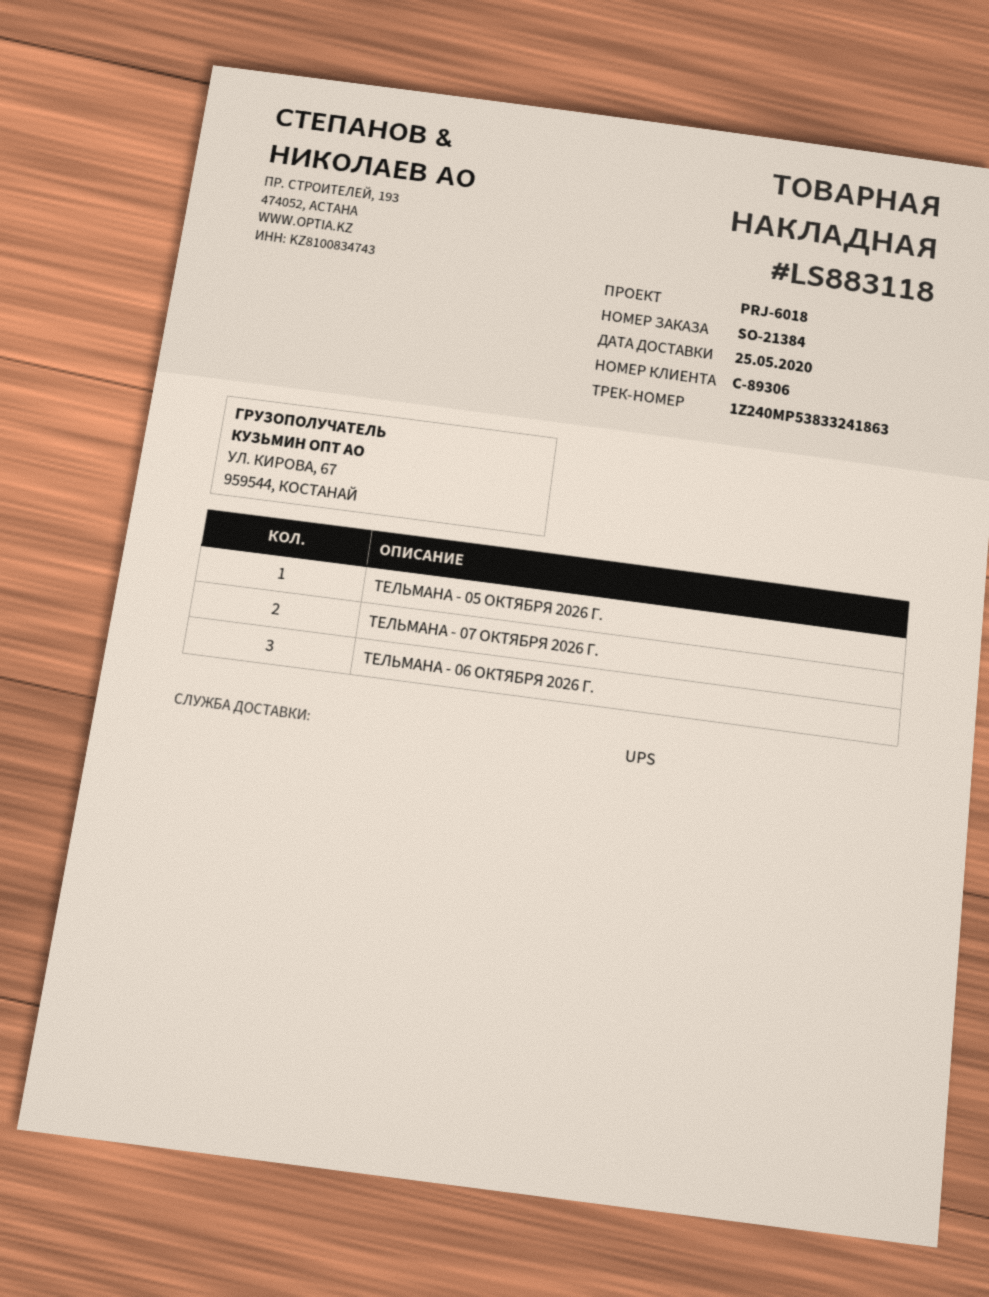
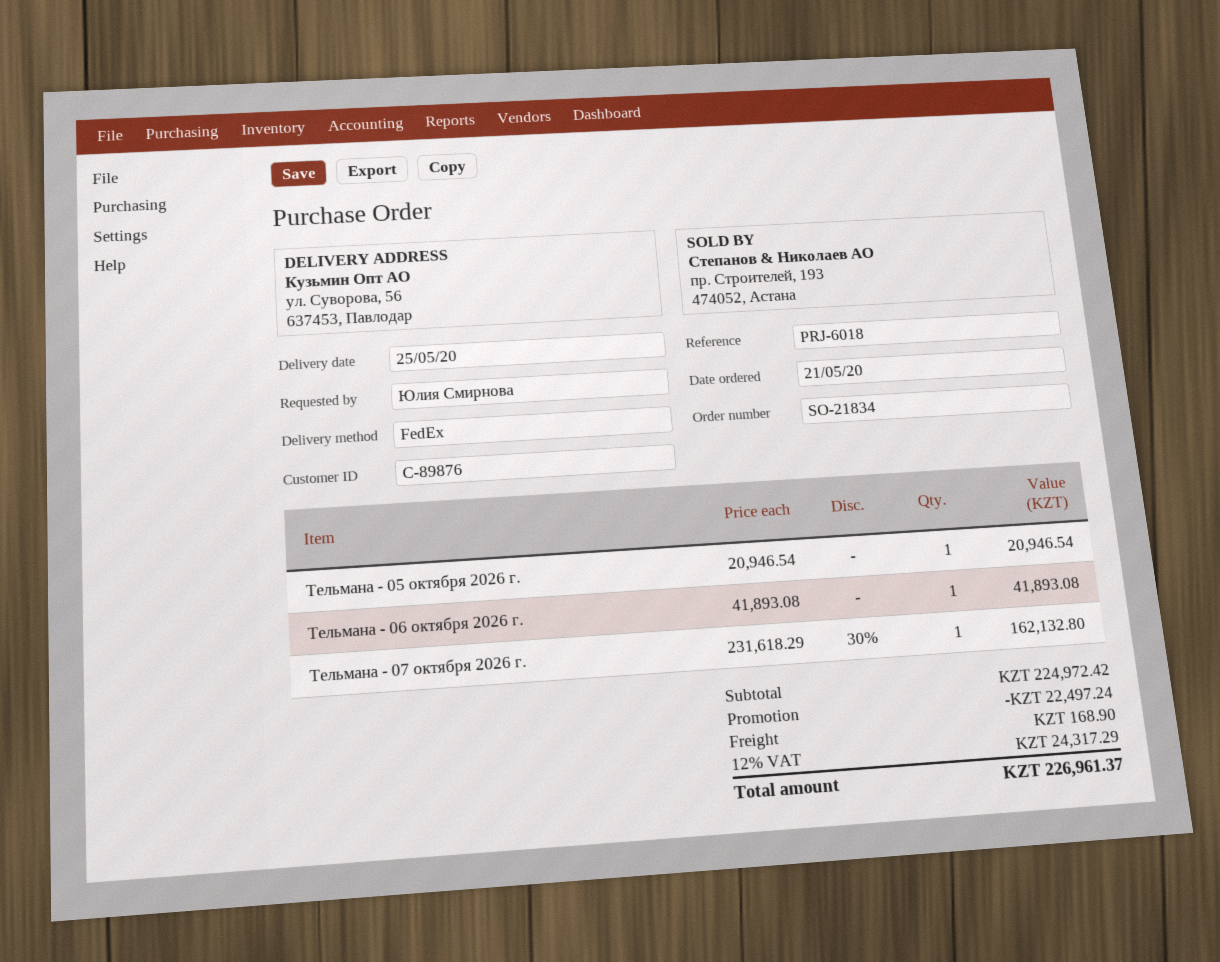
order number: SO-21384 -> SO-21834
customer number: C-89306 -> C-89876
shipping method: UPS -> FedEx
ship to: УЛ. КИРОВА, 67, 959544, КОСТАНАЙ -> ул. Суворова, 56, 637453, Павлодар
ТЕЛЬМАНА - 07 ОКТЯБРЯ 2026 Г.: 2 -> 1
ТЕЛЬМАНА - 06 ОКТЯБРЯ 2026 Г.: 3 -> 1

